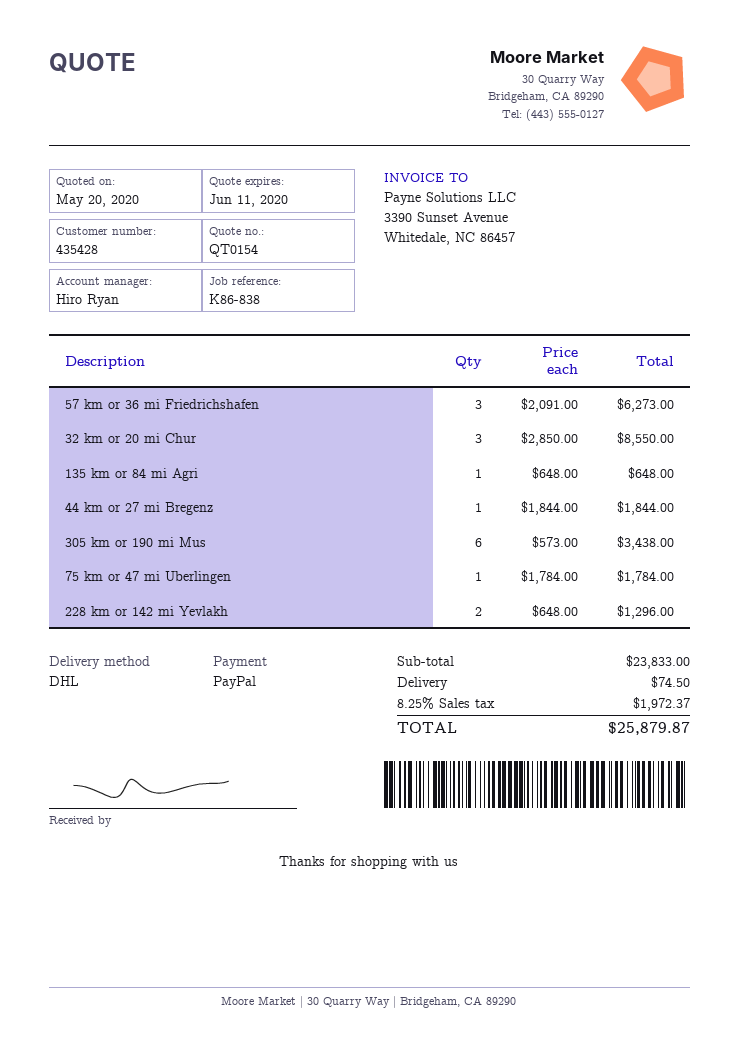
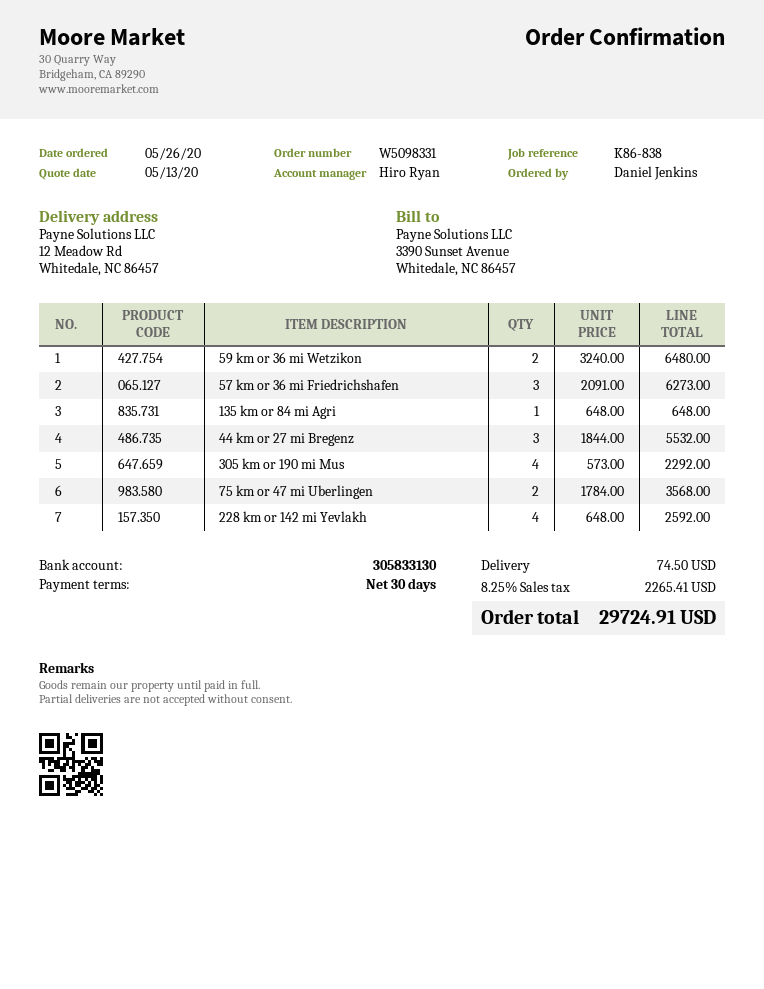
quote date: 2020-05-20 -> 2020-05-13
32 km or 20 mi Chur: 3 x 2850.00 = 8550.00 -> none
44 km or 27 mi Bregenz: 1 x 1844.00 = 1844.00 -> 3 x 1844.00 = 5532.00
305 km or 190 mi Mus: 6 x 573.00 = 3438.00 -> 4 x 573.00 = 2292.00
75 km or 47 mi Uberlingen: 1 x 1784.00 = 1784.00 -> 2 x 1784.00 = 3568.00
228 km or 142 mi Yevlakh: 2 x 648.00 = 1296.00 -> 4 x 648.00 = 2592.00
59 km or 36 mi Wetzikon: none -> 2 x 3240.00 = 6480.00
tax: 8.25% = 1972.37 -> 8.25% = 2265.41
total: 25879.87 -> 29724.91

